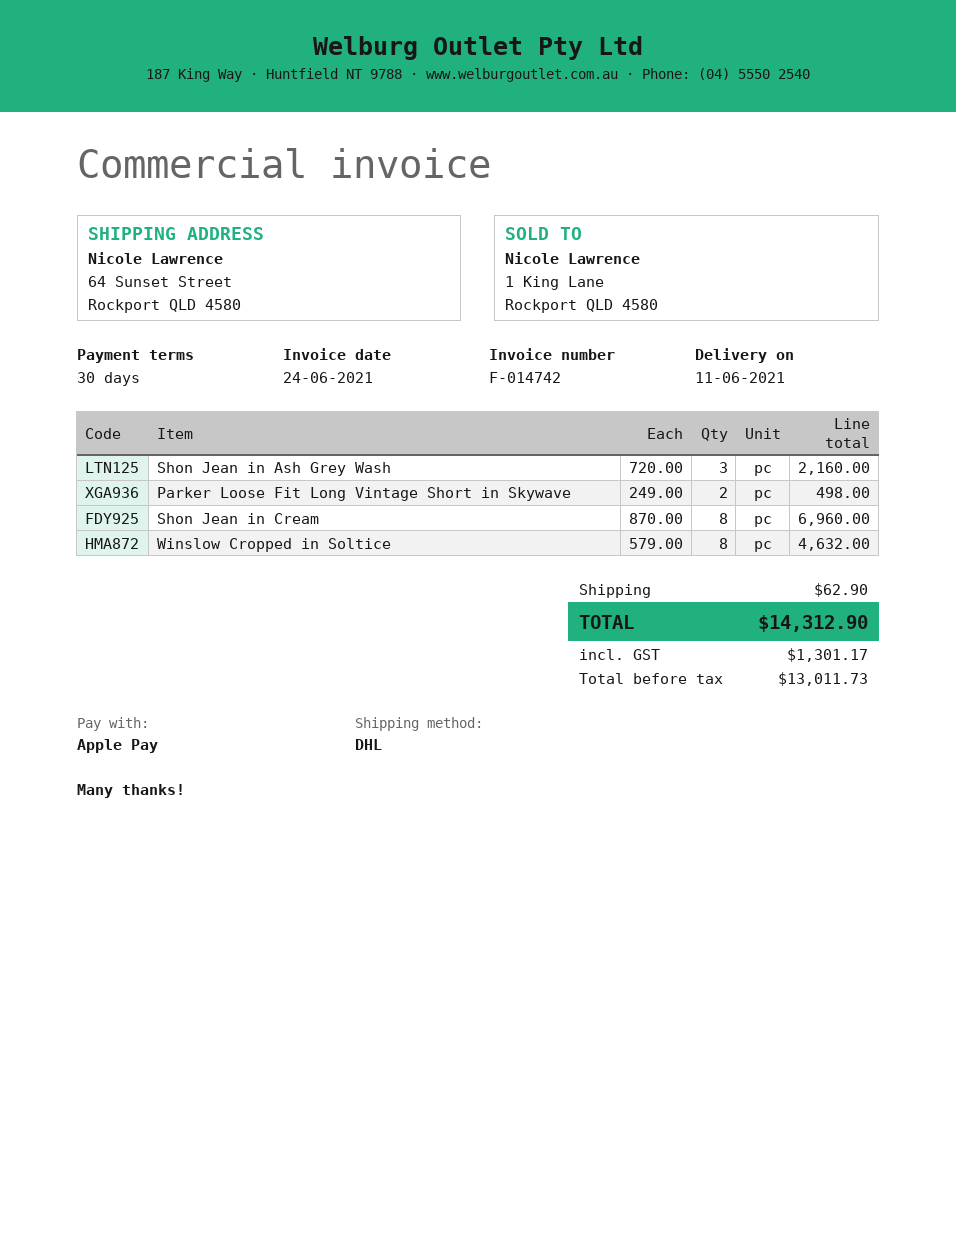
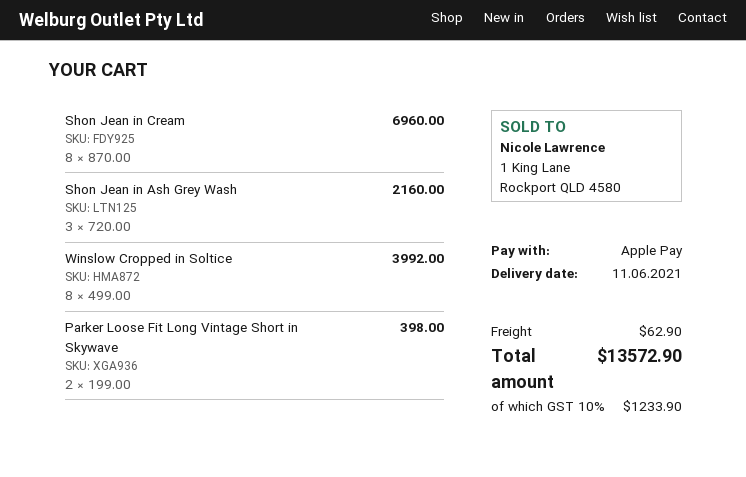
Parker Loose Fit Long Vintage Short in Skywave: 2 x 249.00 = 498.00 -> 2 x 199.00 = 398.00
Winslow Cropped in Soltice: 8 x 579.00 = 4632.00 -> 8 x 499.00 = 3992.00
tax: 1301.17 -> 1233.90
total: 14312.90 -> 13572.90

